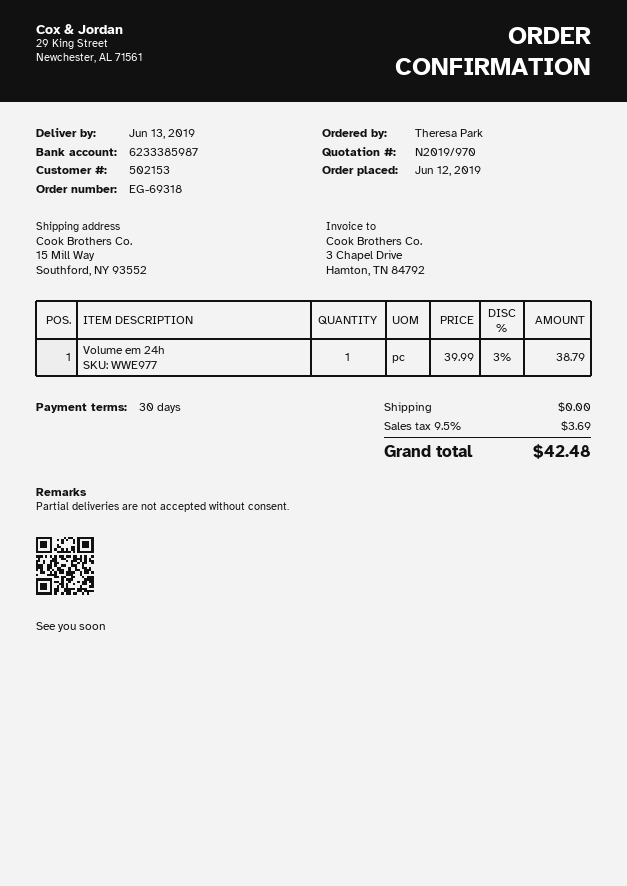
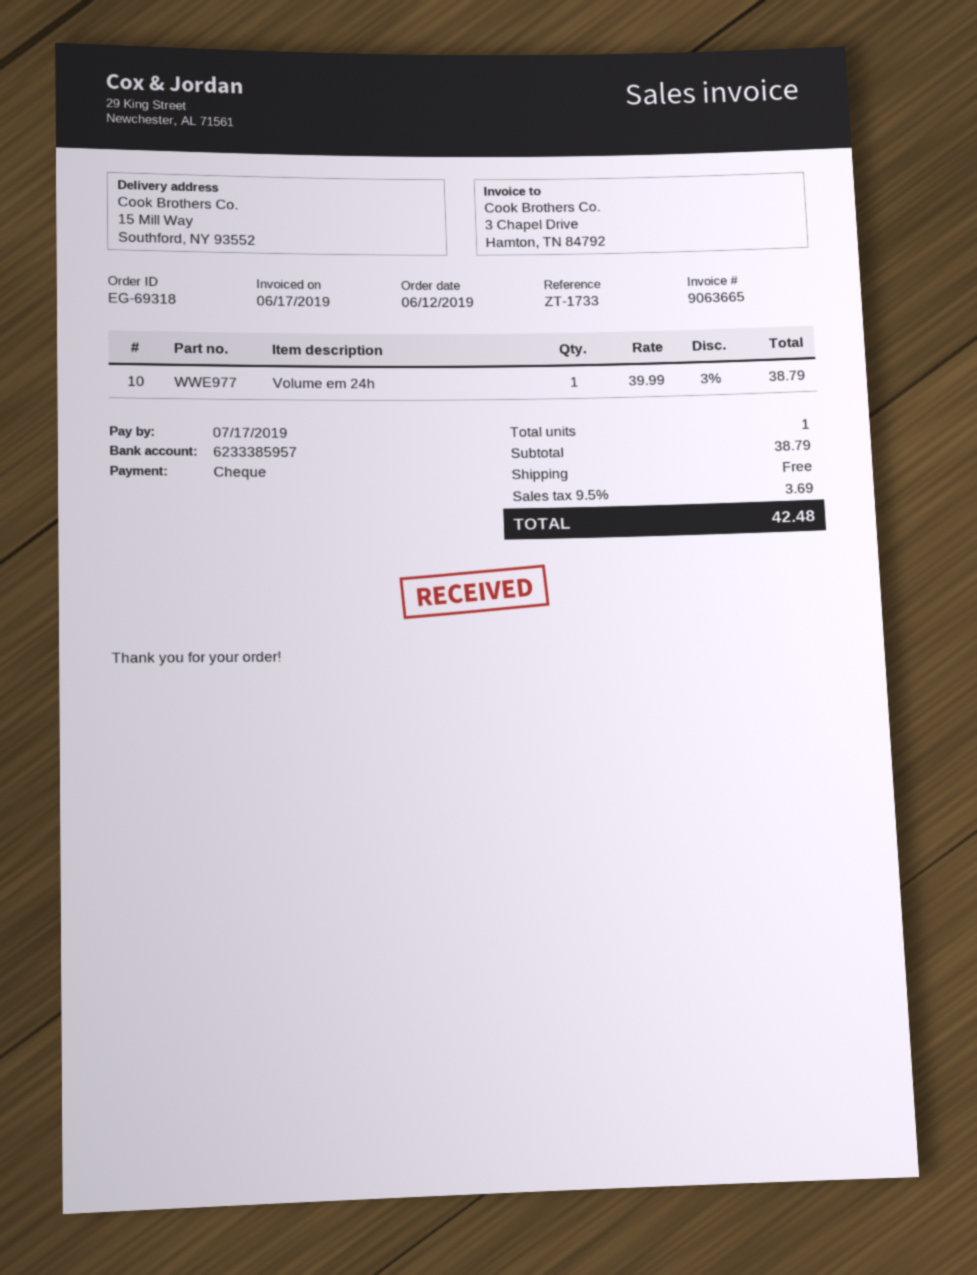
bank account: 6233385987 -> 6233385957

